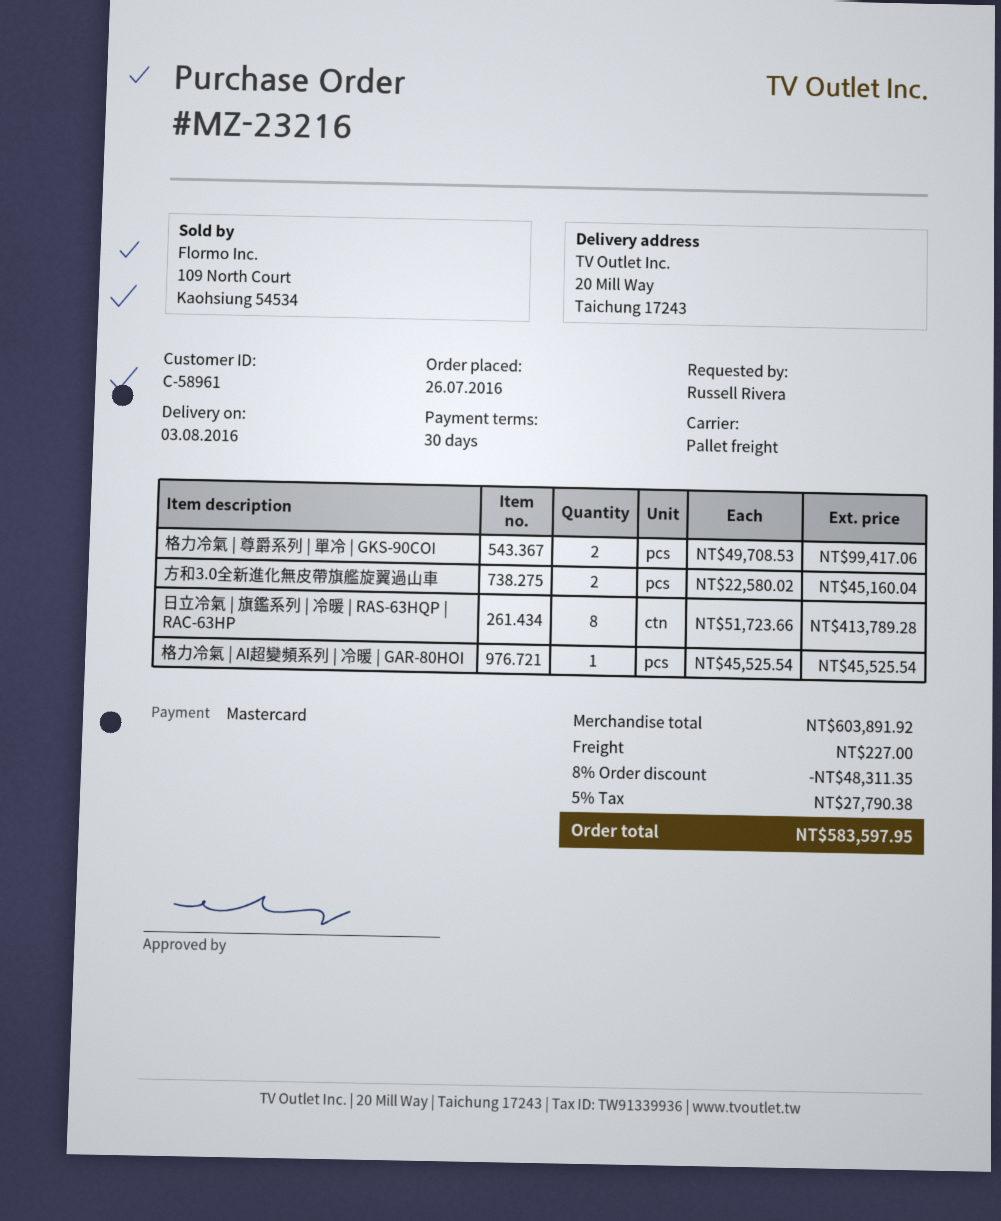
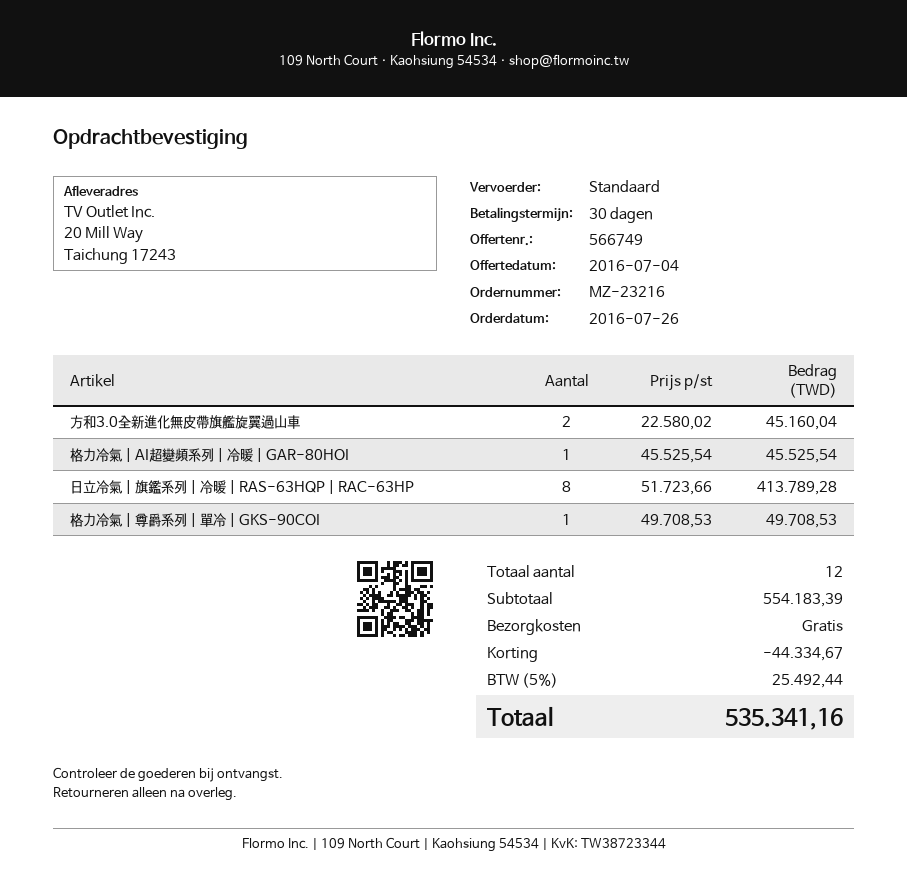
shipping method: pallet freight -> standard
格力冷氣 | 尊爵系列 | 單冷 | GKS-90COI: 2 x 49708.53 = 99417.06 -> 1 x 49708.53 = 49708.53
subtotal: 603891.92 -> 554183.39
discount: 48311.35 -> 44334.67
shipping: 227.00 -> 0.00
tax: 5% = 27790.38 -> 5% = 25492.44
total: 583597.95 -> 535341.16

